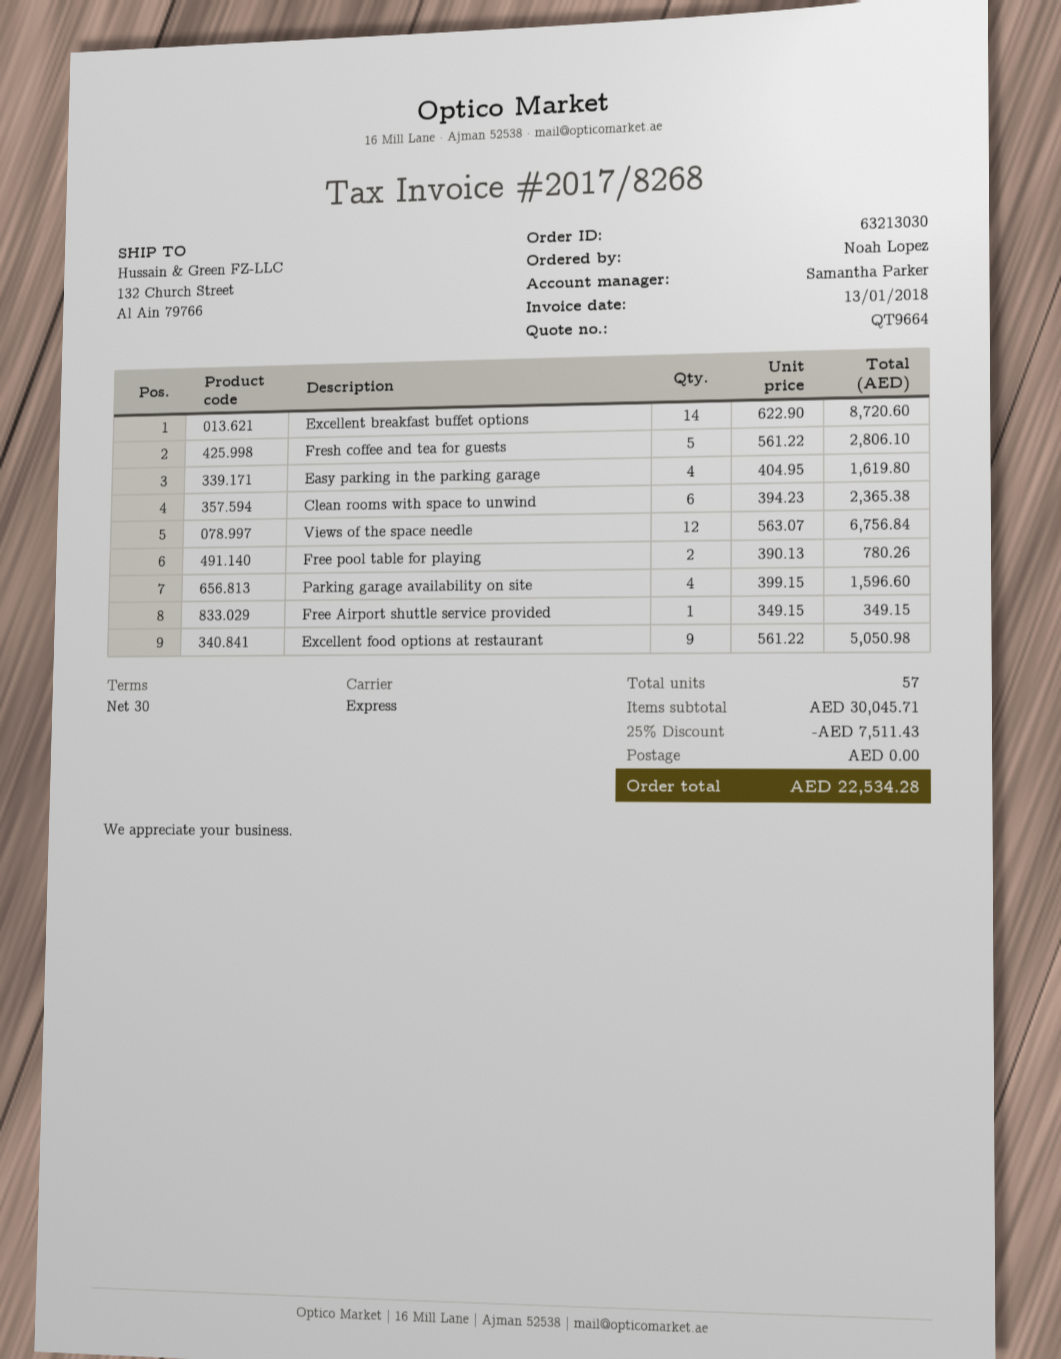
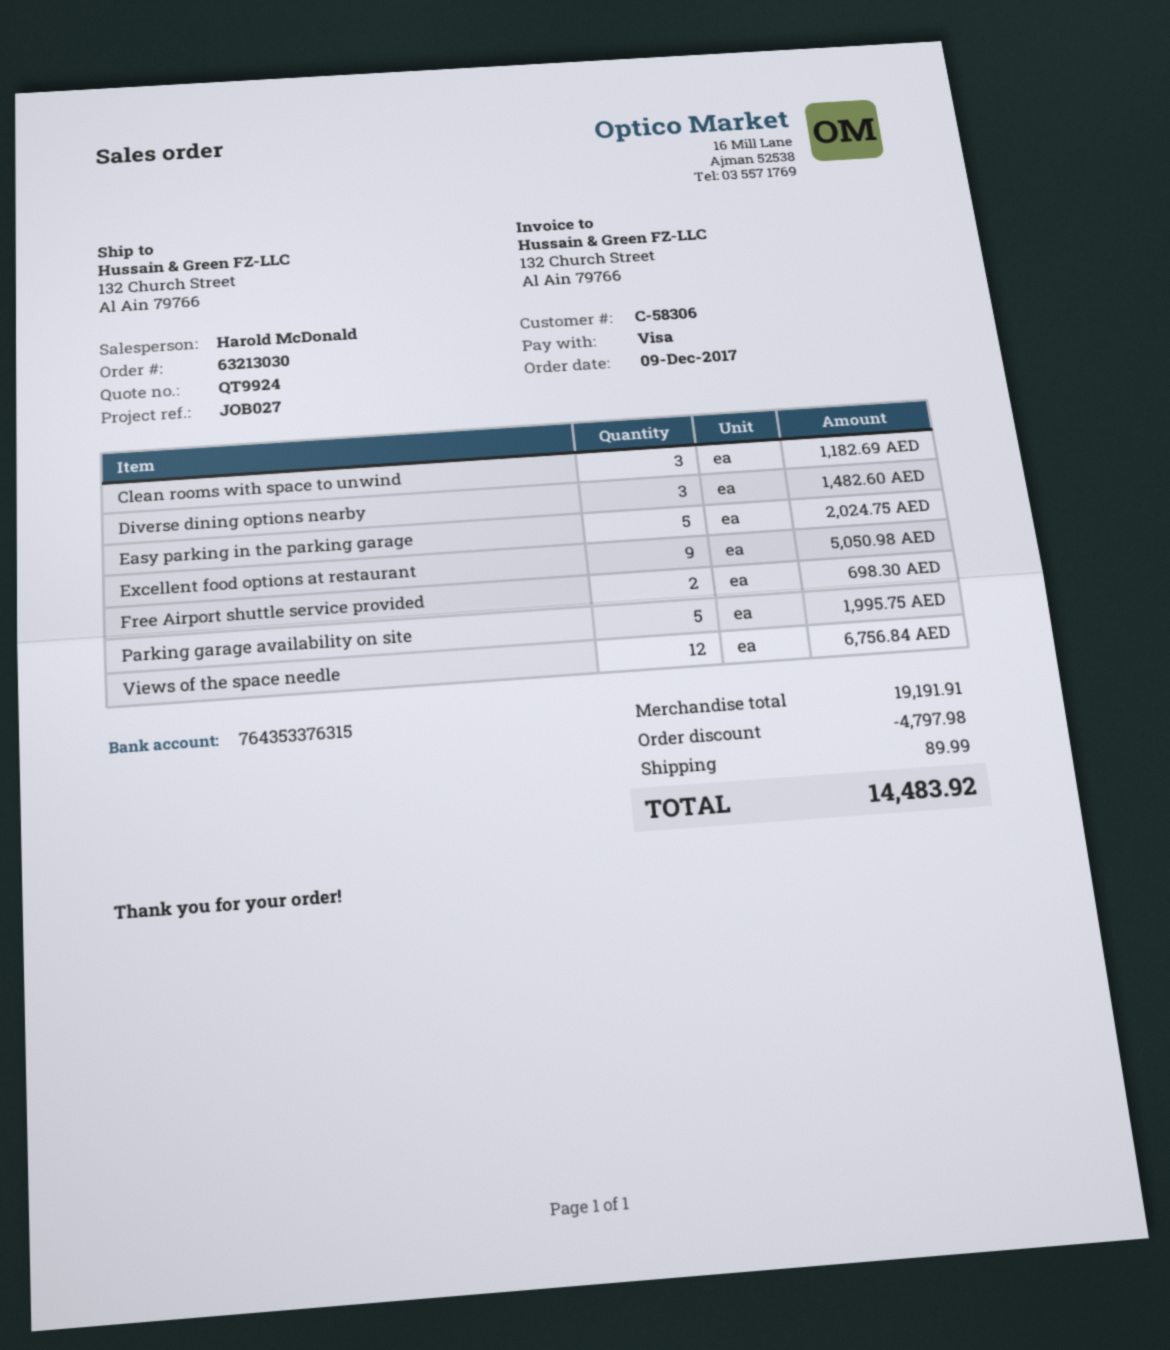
quote number: QT9664 -> QT9924
sales rep: Samantha Parker -> Harold McDonald
Excellent breakfast buffet options: 14 for 8720.60 -> none
Fresh coffee and tea for guests: 5 for 2806.10 -> none
Easy parking in the parking garage: 4 for 1619.80 -> 5 for 2024.75
Clean rooms with space to unwind: 6 for 2365.38 -> 3 for 1182.69
Free pool table for playing: 2 for 780.26 -> none
Parking garage availability on site: 4 for 1596.60 -> 5 for 1995.75
Free Airport shuttle service provided: 1 for 349.15 -> 2 for 698.30
Diverse dining options nearby: none -> 3 for 1482.60
subtotal: 30045.71 -> 19191.91
discount: 7511.43 -> 4797.98
shipping: 0.00 -> 89.99
total: 22534.28 -> 14483.92

